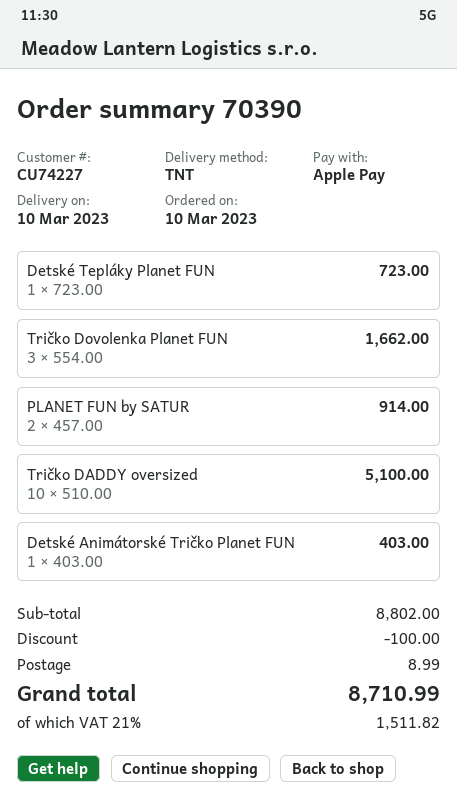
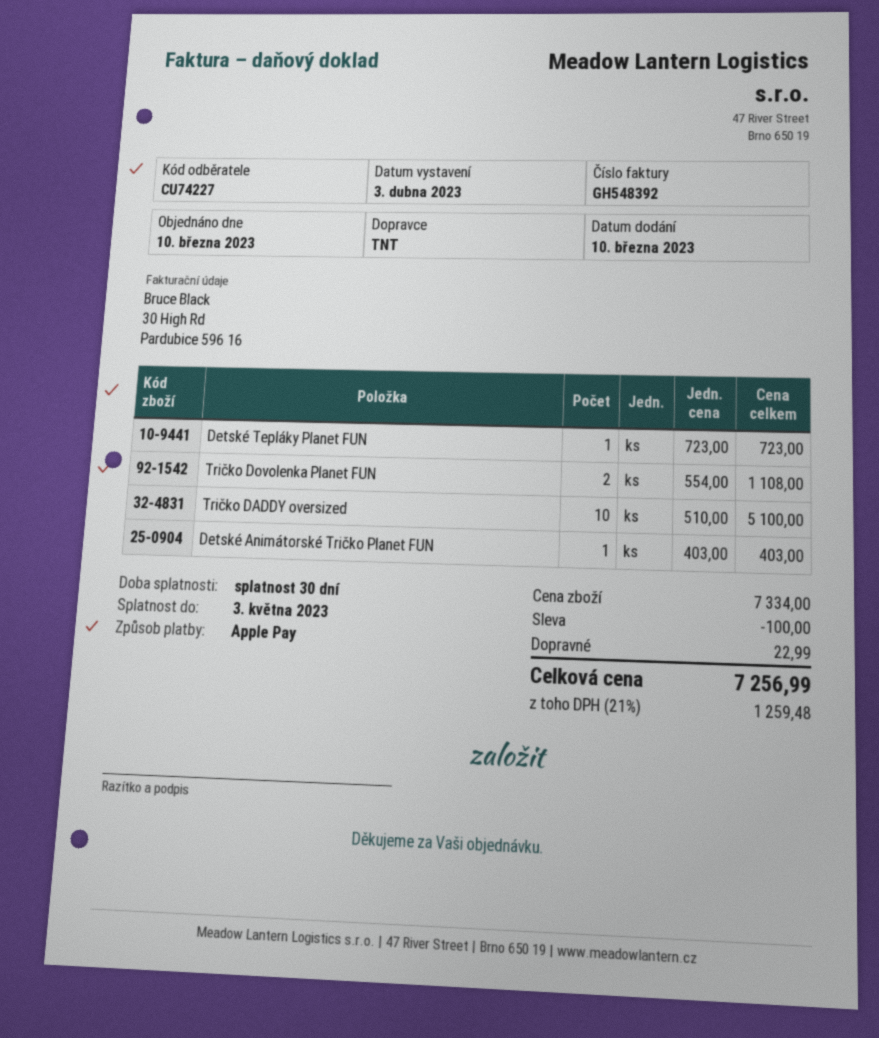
Tričko Dovolenka Planet FUN: 3 x 554.00 = 1662.00 -> 2 x 554.00 = 1108.00
PLANET FUN by SATUR: 2 x 457.00 = 914.00 -> none
subtotal: 8802.00 -> 7334.00
shipping: 8.99 -> 22.99
tax: 21% = 1511.82 -> 21% = 1259.48
total: 8710.99 -> 7256.99

